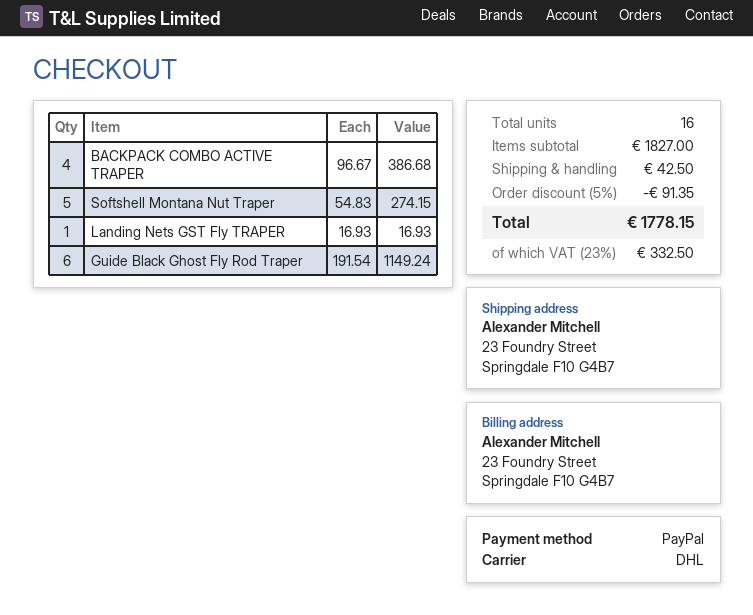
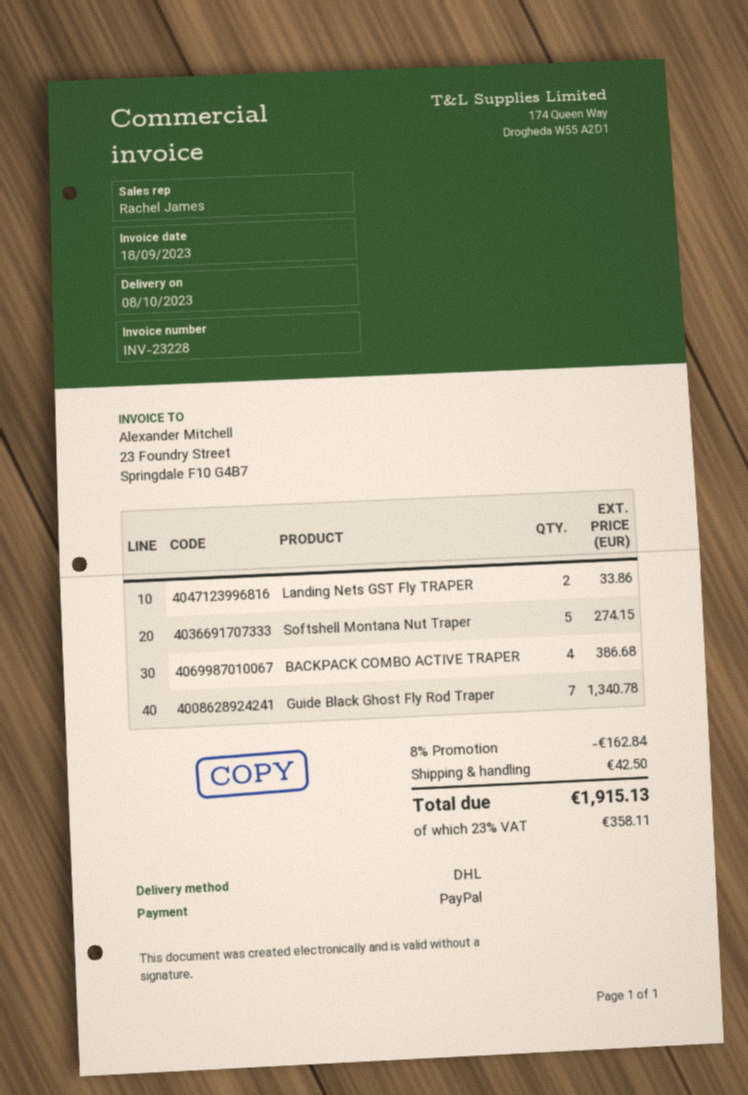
Landing Nets GST Fly TRAPER: 1 for 16.93 -> 2 for 33.86
Guide Black Ghost Fly Rod Traper: 6 for 1149.24 -> 7 for 1340.78
discount: 5% = 91.35 -> 8% = 162.84
tax: 23% = 332.50 -> 23% = 358.11
total: 1778.15 -> 1915.13

